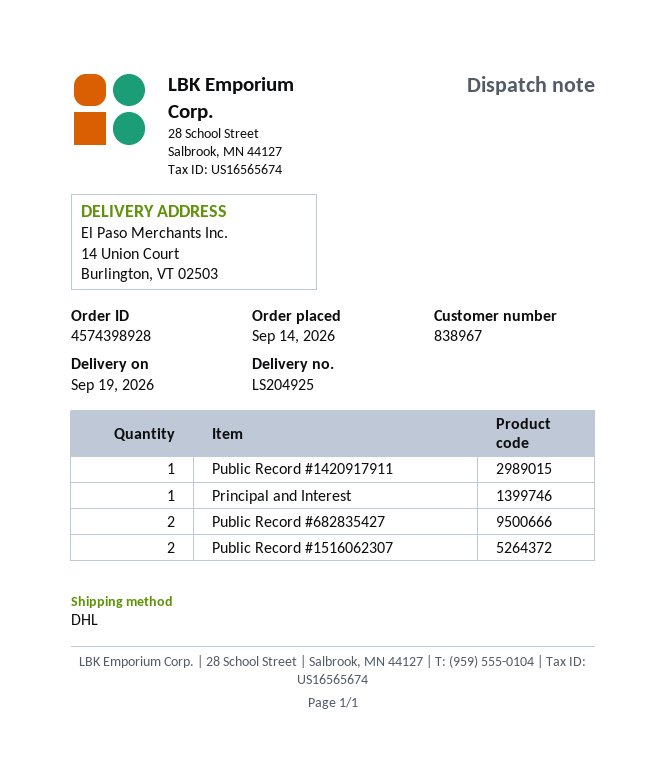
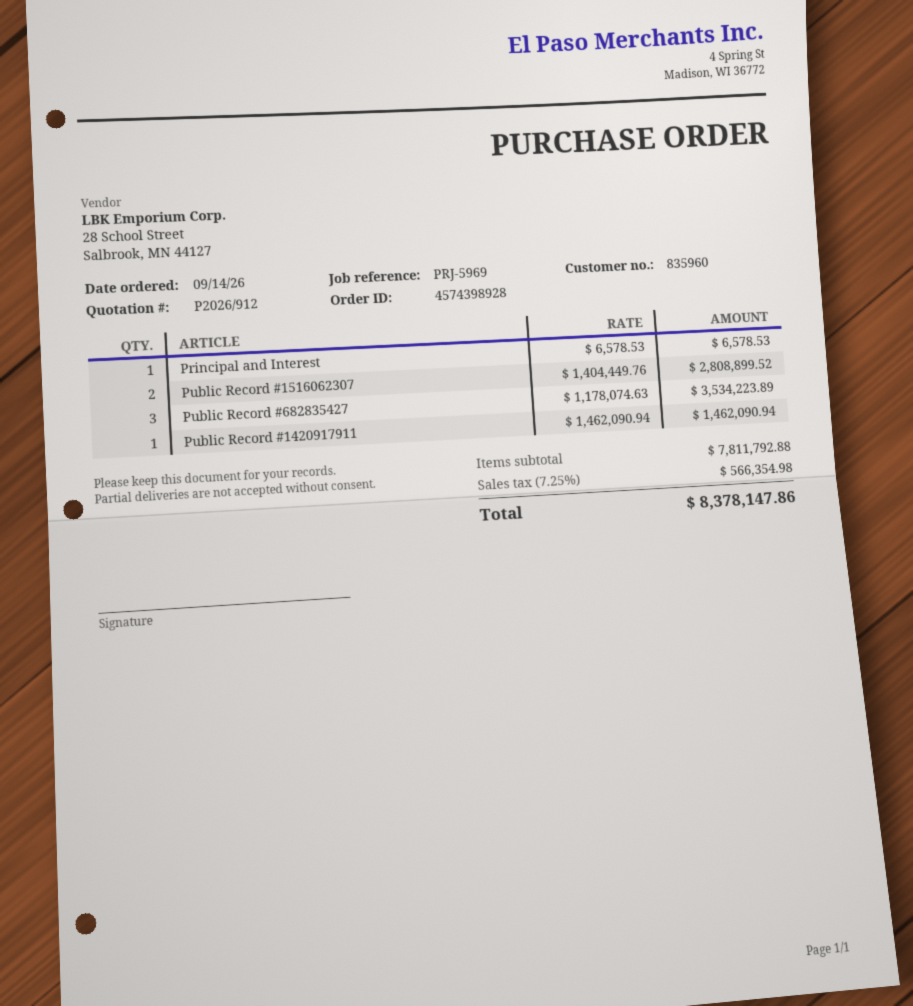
customer number: 838967 -> 835960
Public Record #682835427: 2 -> 3

